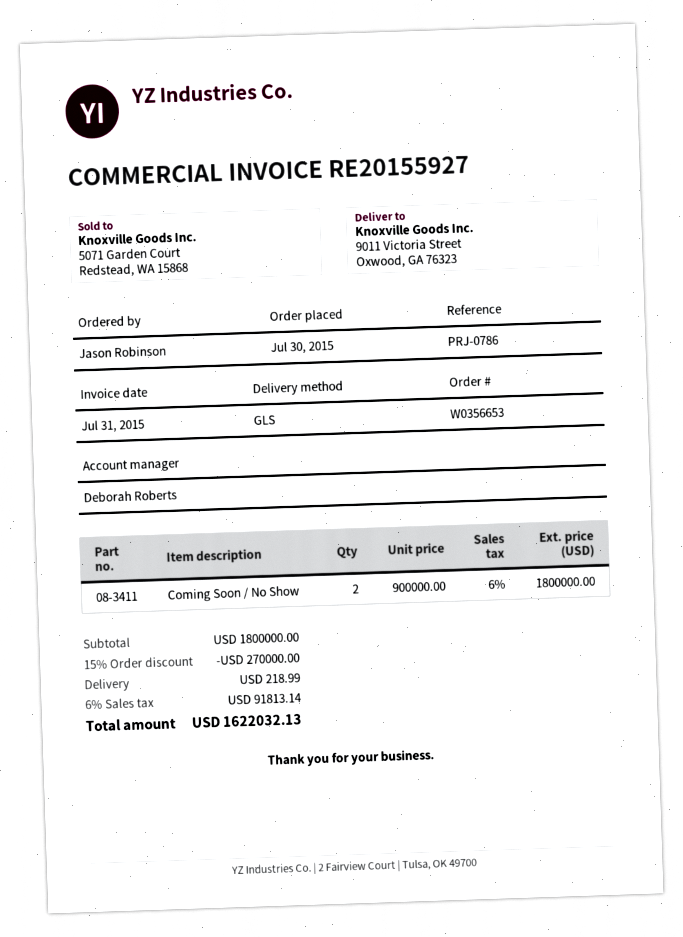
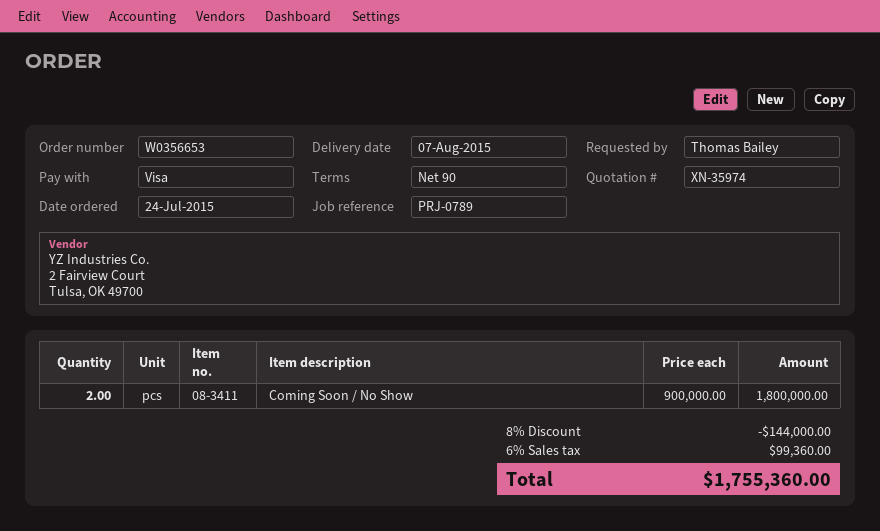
order date: 2015-07-30 -> 2015-07-24
reference: PRJ-0786 -> PRJ-0789
ordered by: Jason Robinson -> Thomas Bailey
discount: 15% = 270000.00 -> 8% = 144000.00
shipping: 218.99 -> none
tax: 6% = 91813.14 -> 6% = 99360.00
total: 1622032.13 -> 1755360.00

